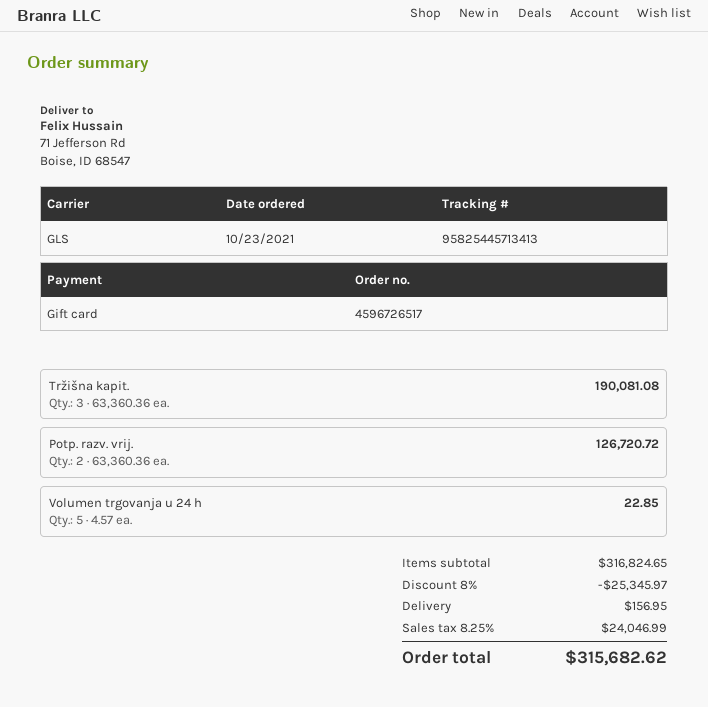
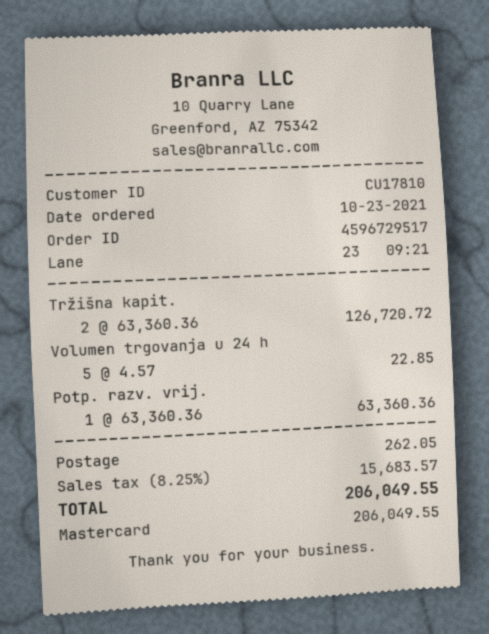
order number: 4596726517 -> 4596729517
payment method: gift card -> Mastercard
Tržišna kapit.: 3 x 63360.36 = 190081.08 -> 2 x 63360.36 = 126720.72
Potp. razv. vrij.: 2 x 63360.36 = 126720.72 -> 1 x 63360.36 = 63360.36
discount: 8% = 25345.97 -> none
shipping: 156.95 -> 262.05
tax: 8.25% = 24046.99 -> 8.25% = 15683.57
total: 315682.62 -> 206049.55

